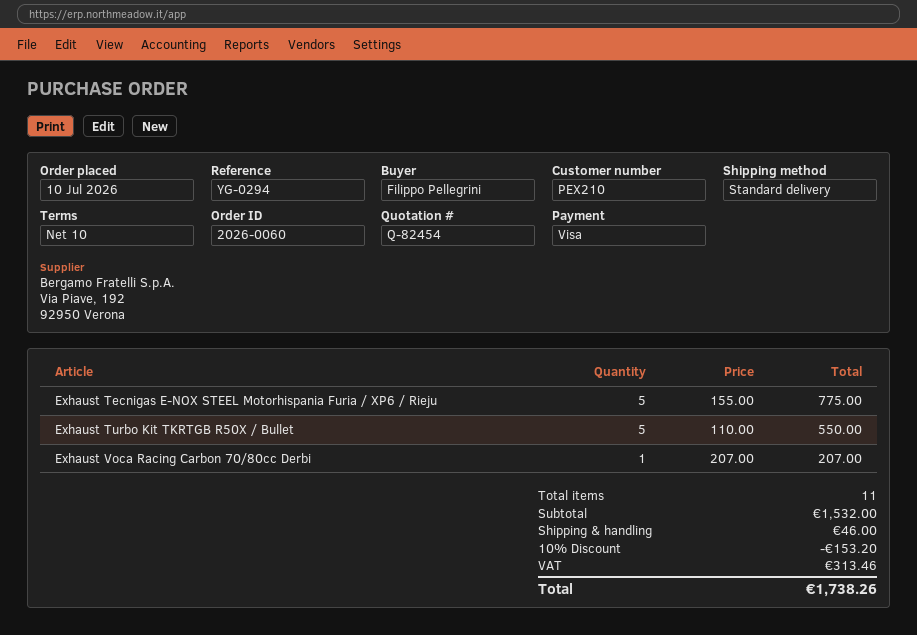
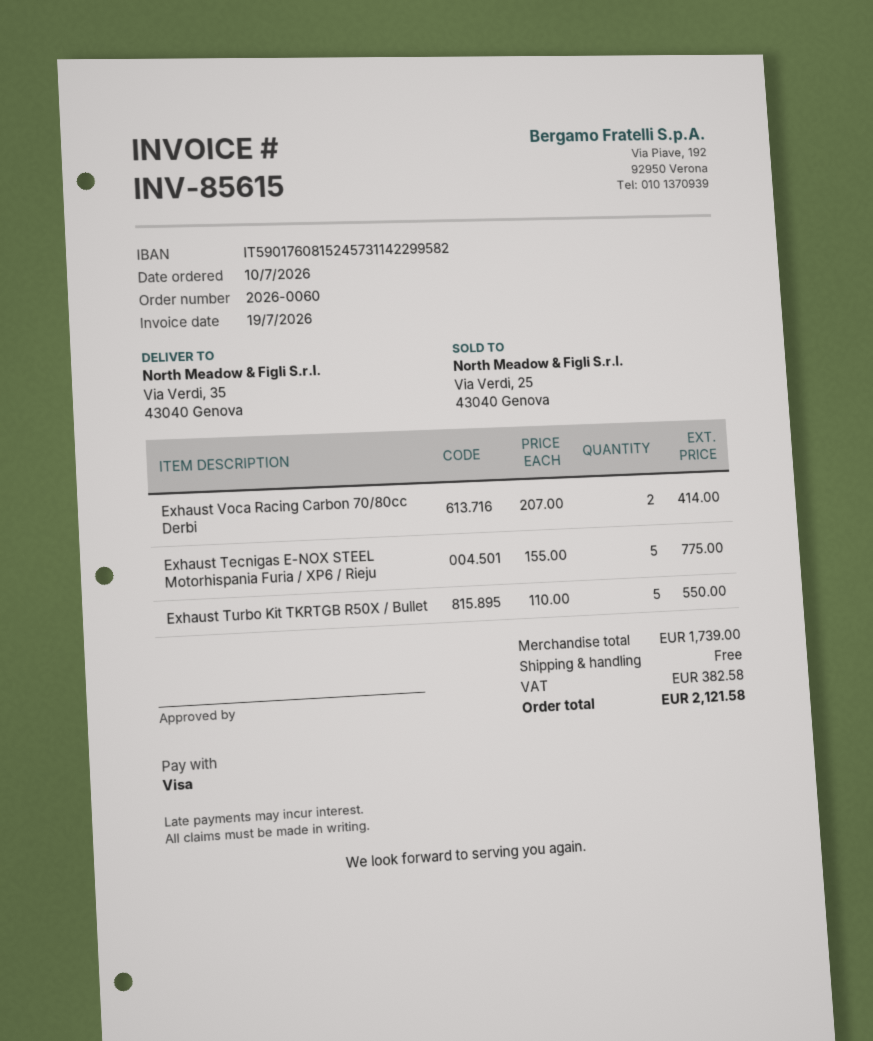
Exhaust Voca Racing Carbon 70/80cc Derbi: 1 x 207.00 = 207.00 -> 2 x 207.00 = 414.00
subtotal: 1532.00 -> 1739.00
discount: 10% = 153.20 -> none
shipping: 46.00 -> 0.00
tax: 313.46 -> 382.58
total: 1738.26 -> 2121.58

